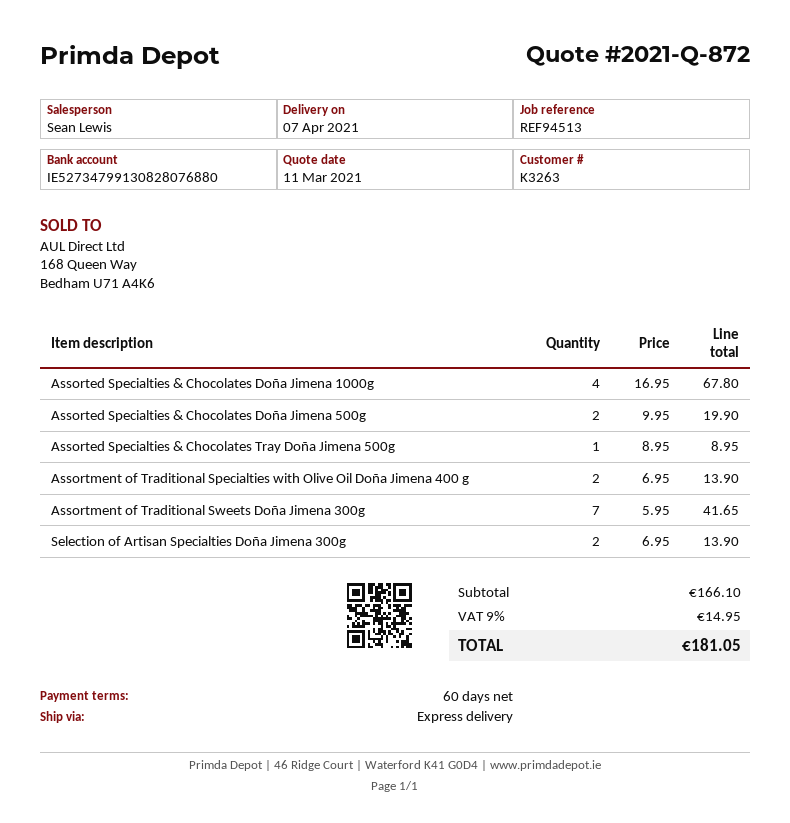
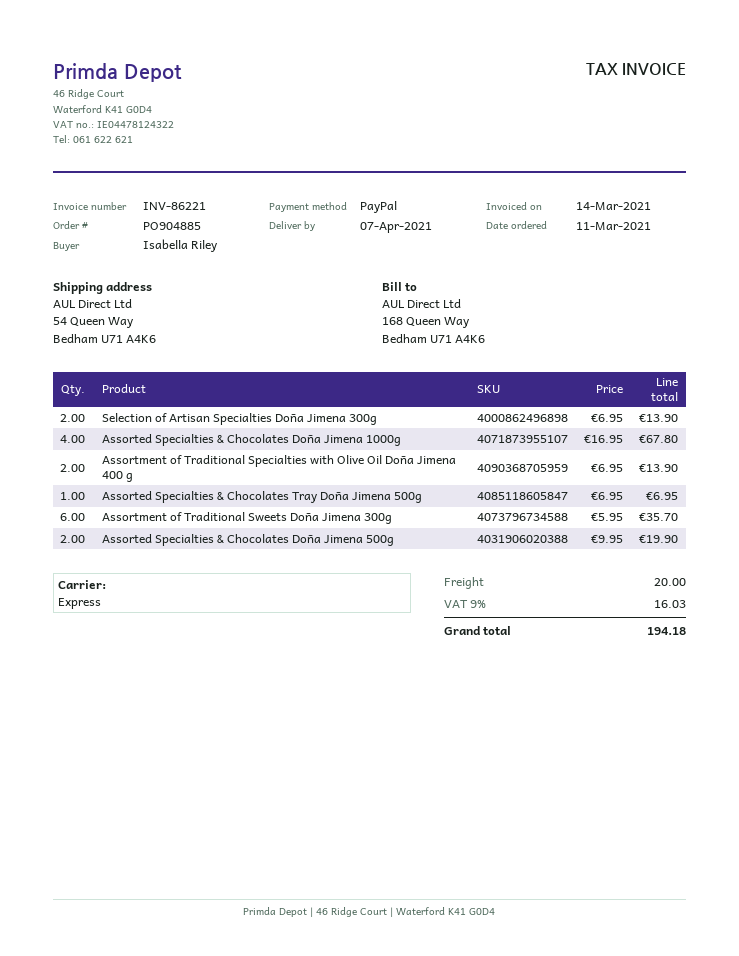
Assorted Specialties & Chocolates Tray Doña Jimena 500g: 1 x 8.95 = 8.95 -> 1 x 6.95 = 6.95
Assortment of Traditional Sweets Doña Jimena 300g: 7 x 5.95 = 41.65 -> 6 x 5.95 = 35.70
shipping: none -> 20.00
tax: 9% = 14.95 -> 9% = 16.03
total: 181.05 -> 194.18

